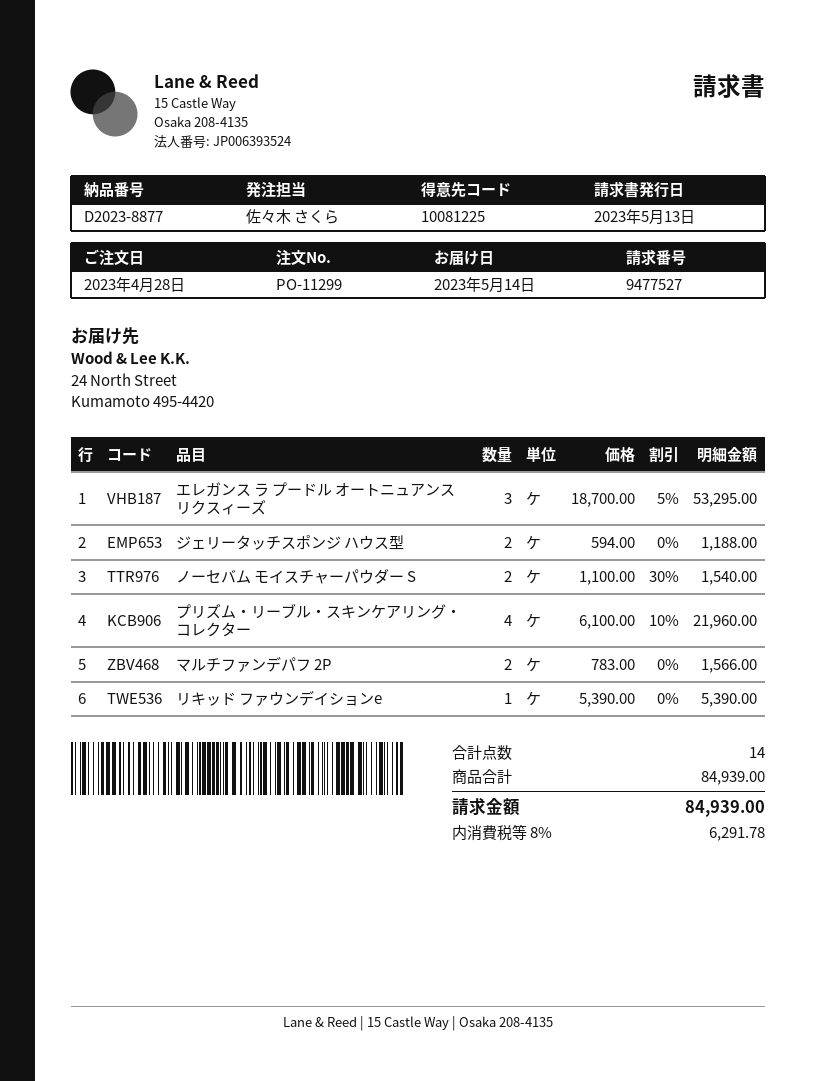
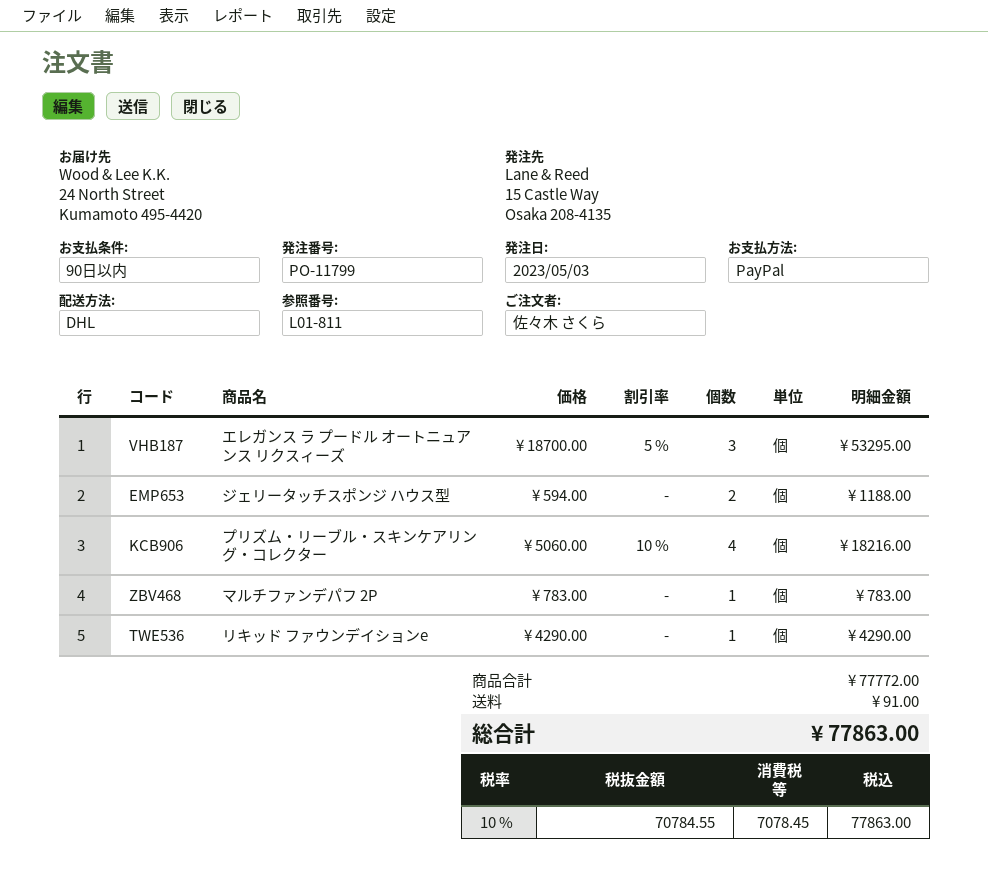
order number: PO-11299 -> PO-11799
order date: 2023-04-28 -> 2023-05-03
ノーセバム モイスチャーパウダー S: 2 x 1100.00 - 30% = 1540.00 -> none
プリズム・リーブル・スキンケアリング・コレクター: 4 x 6100.00 - 10% = 21960.00 -> 4 x 5060.00 - 10% = 18216.00
マルチファンデパフ 2P: 2 x 783.00 = 1566.00 -> 1 x 783.00 = 783.00
リキッド ファウンデイションe: 1 x 5390.00 = 5390.00 -> 1 x 4290.00 = 4290.00
subtotal: 84939.00 -> 77772.00
shipping: none -> 91.00
tax: 8% = 6291.78 -> 10% = 7078.45
total: 84939.00 -> 77863.00

